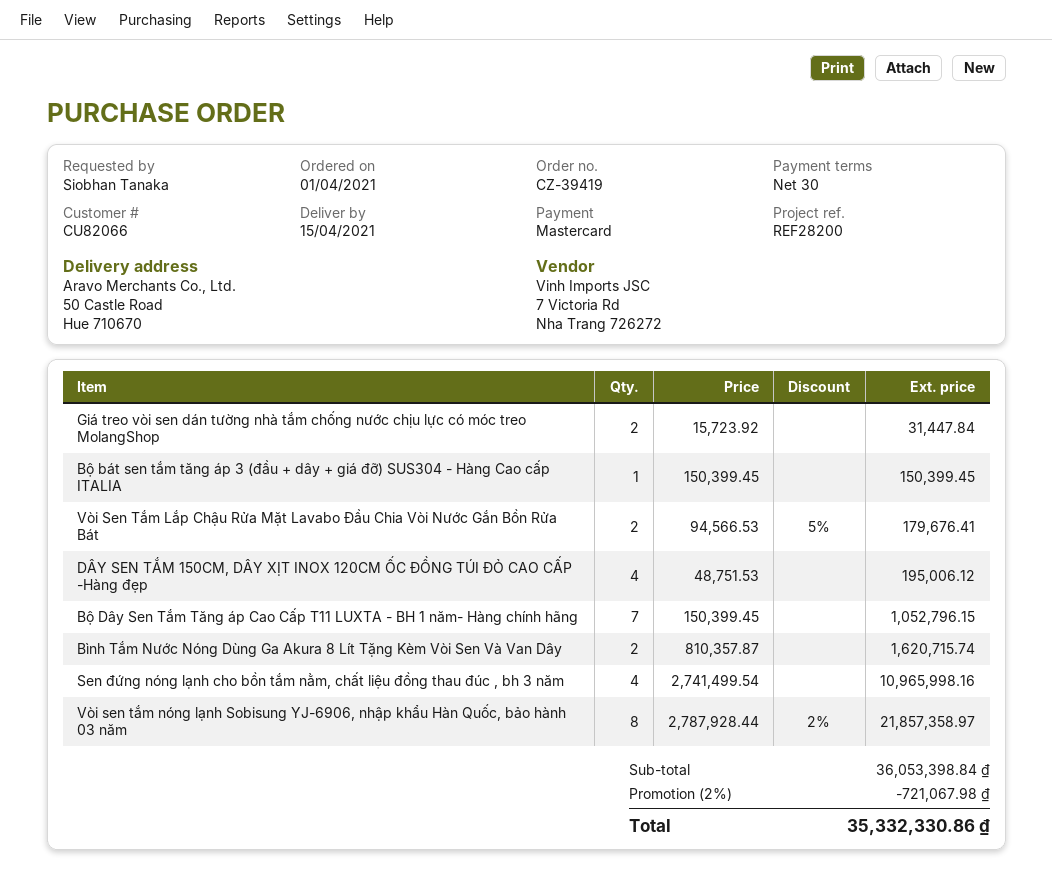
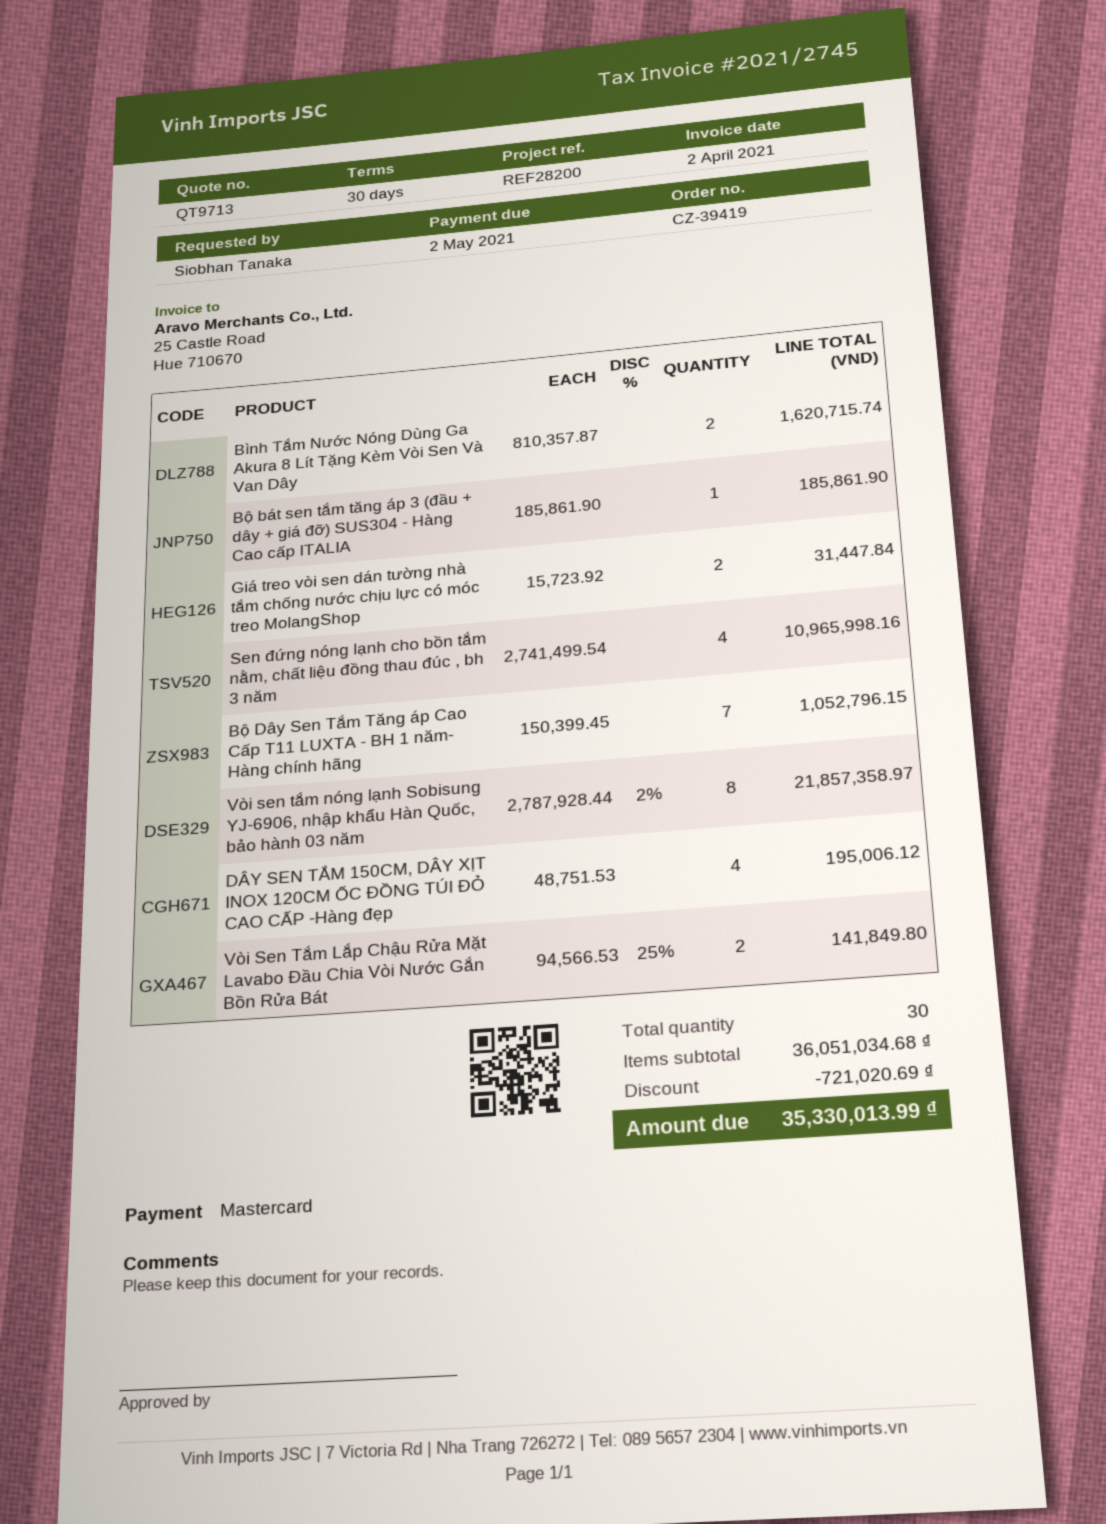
Bộ bát sen tắm tăng áp 3 (đầu + dây + giá đỡ) SUS304 - Hàng Cao cấp ITALIA: 1 x 150399.45 = 150399.45 -> 1 x 185861.90 = 185861.90
Vòi Sen Tắm Lắp Chậu Rửa Mặt Lavabo Đầu Chia Vòi Nước Gắn Bồn Rửa Bát: 2 x 94566.53 - 5% = 179676.41 -> 2 x 94566.53 - 25% = 141849.80
subtotal: 36053398.84 -> 36051034.68
discount: 721067.98 -> 721020.69
total: 35332330.86 -> 35330013.99

